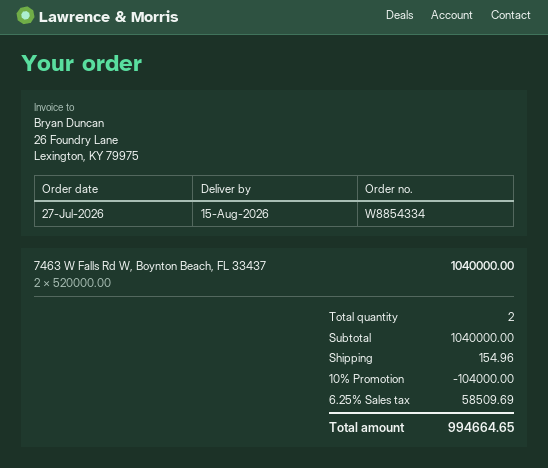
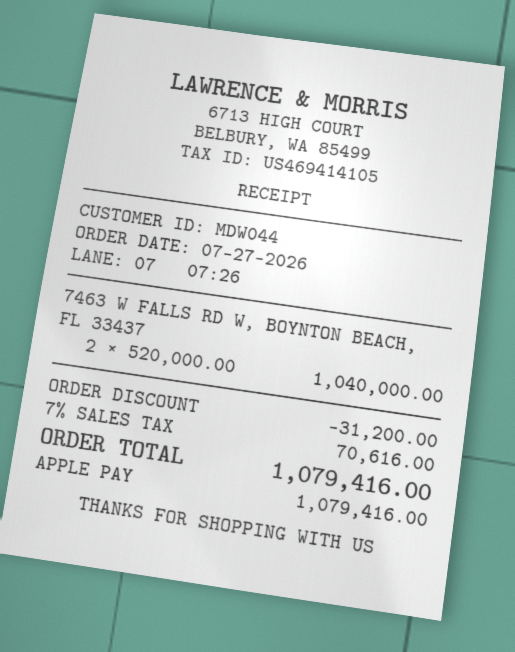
discount: 104000.00 -> 31200.00
shipping: 154.96 -> none
tax: 6.25% = 58509.69 -> 7% = 70616.00
total: 994664.65 -> 1079416.00

